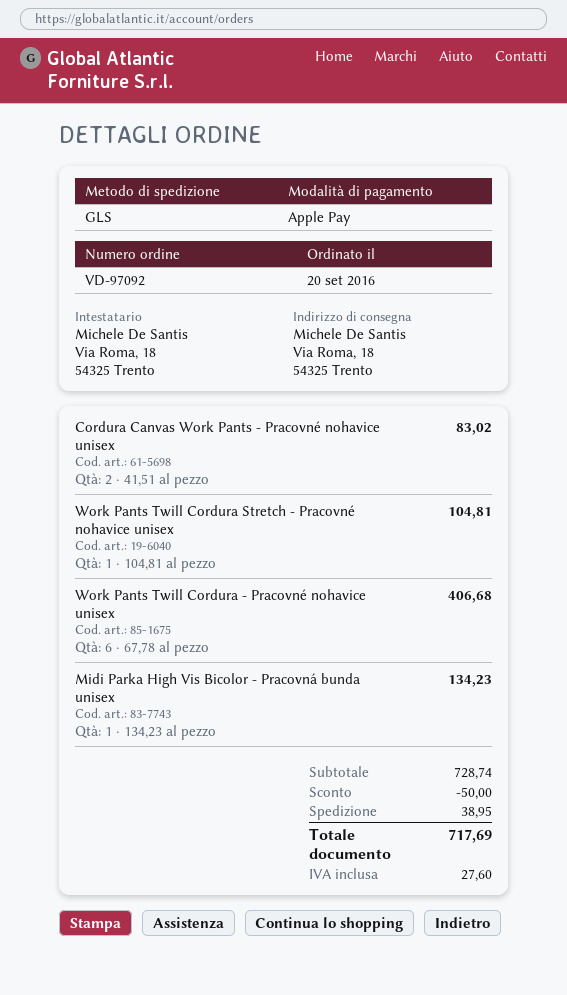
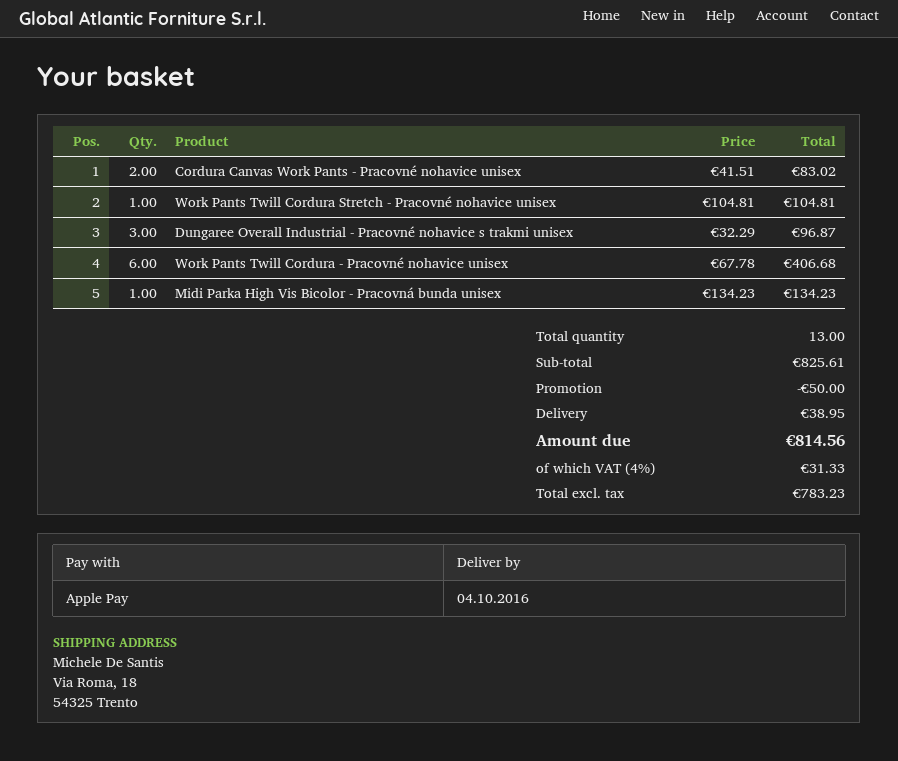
Dungaree Overall Industrial - Pracovné nohavice s trakmi unisex: none -> 3 x 32.29 = 96.87
subtotal: 728.74 -> 825.61
tax: 27.60 -> 31.33
total: 717.69 -> 814.56

